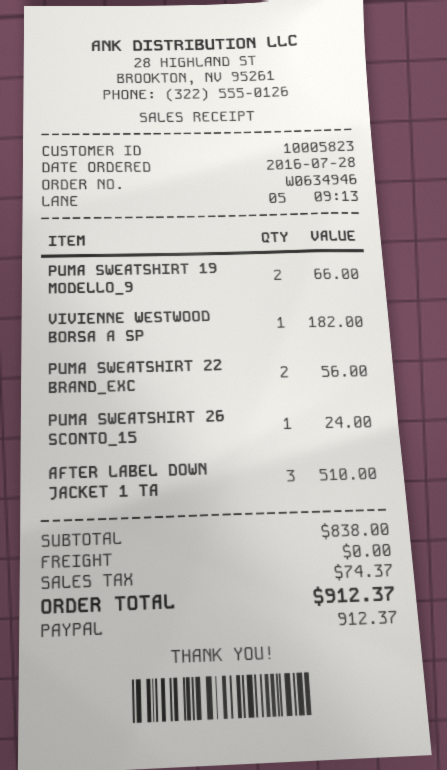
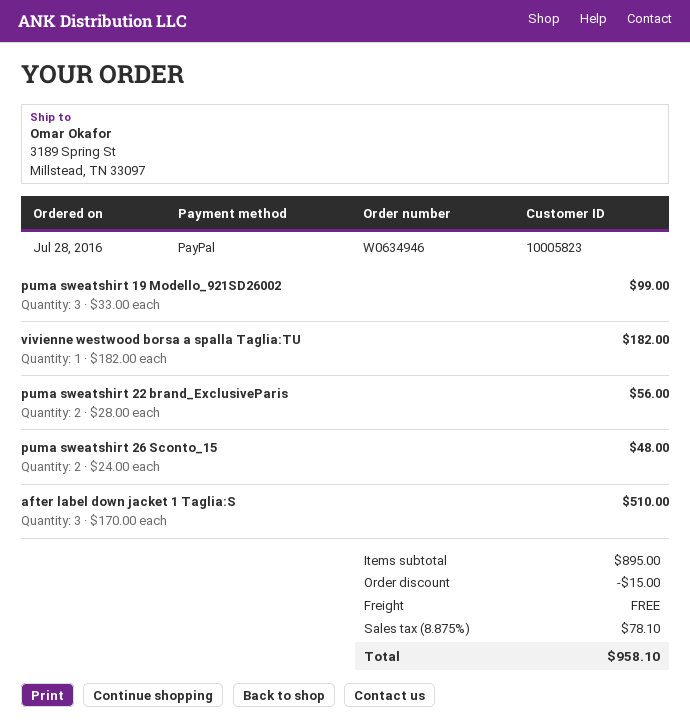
PUMA SWEATSHIRT 19 MODELLO_9: 2 for 66.00 -> 3 for 99.00
PUMA SWEATSHIRT 26 SCONTO_15: 1 for 24.00 -> 2 for 48.00
subtotal: 838.00 -> 895.00
discount: none -> 15.00
tax: 74.37 -> 78.10
total: 912.37 -> 958.10

